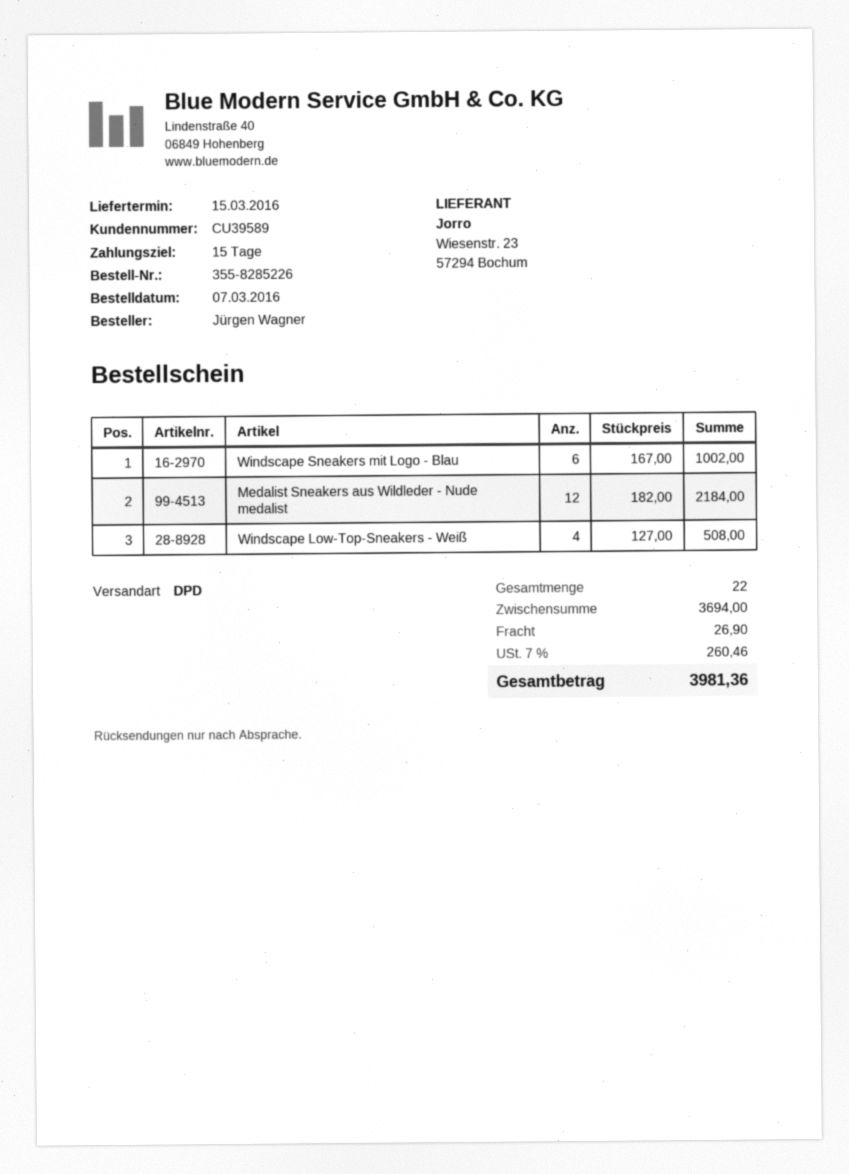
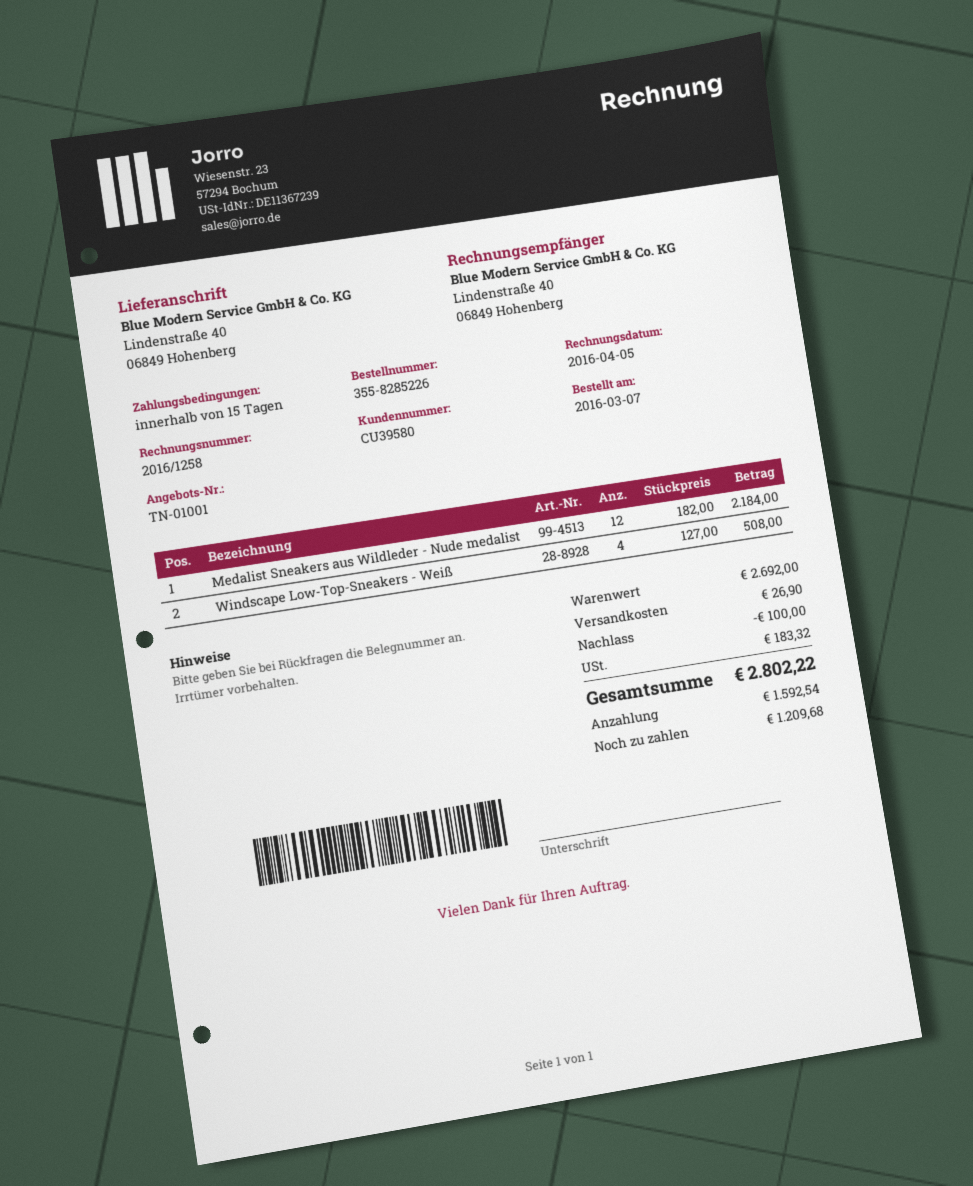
customer number: CU39589 -> CU39580
Windscape Sneakers mit Logo - Blau: 6 x 167.00 = 1002.00 -> none
subtotal: 3694.00 -> 2692.00
discount: none -> 100.00
tax: 260.46 -> 183.32
total: 3981.36 -> 2802.22

